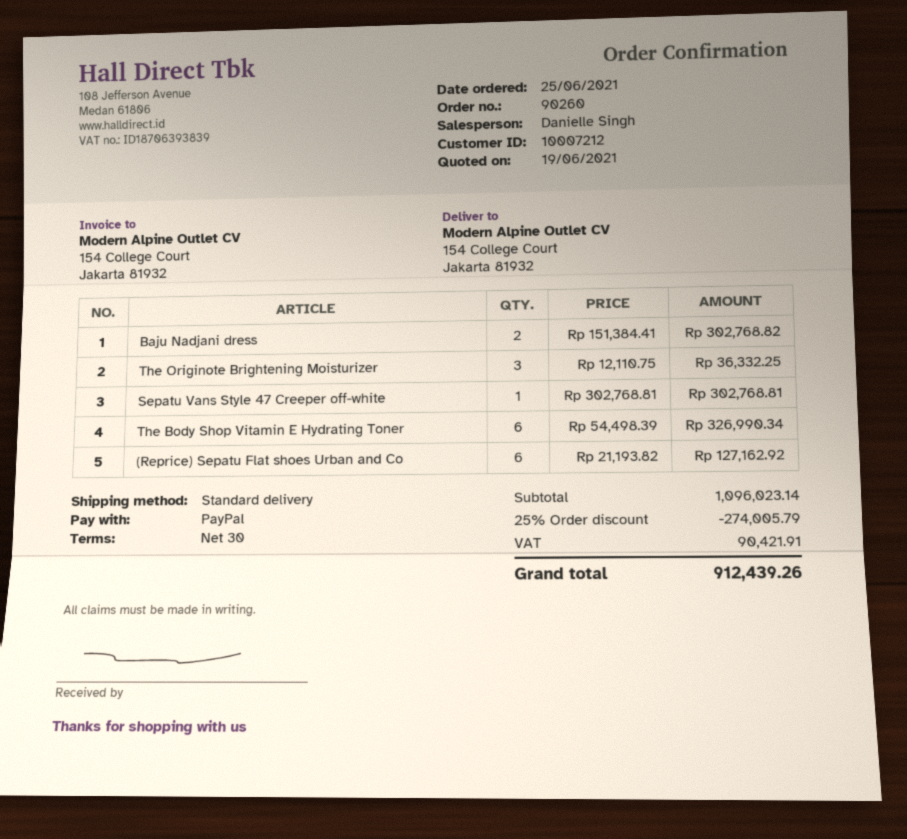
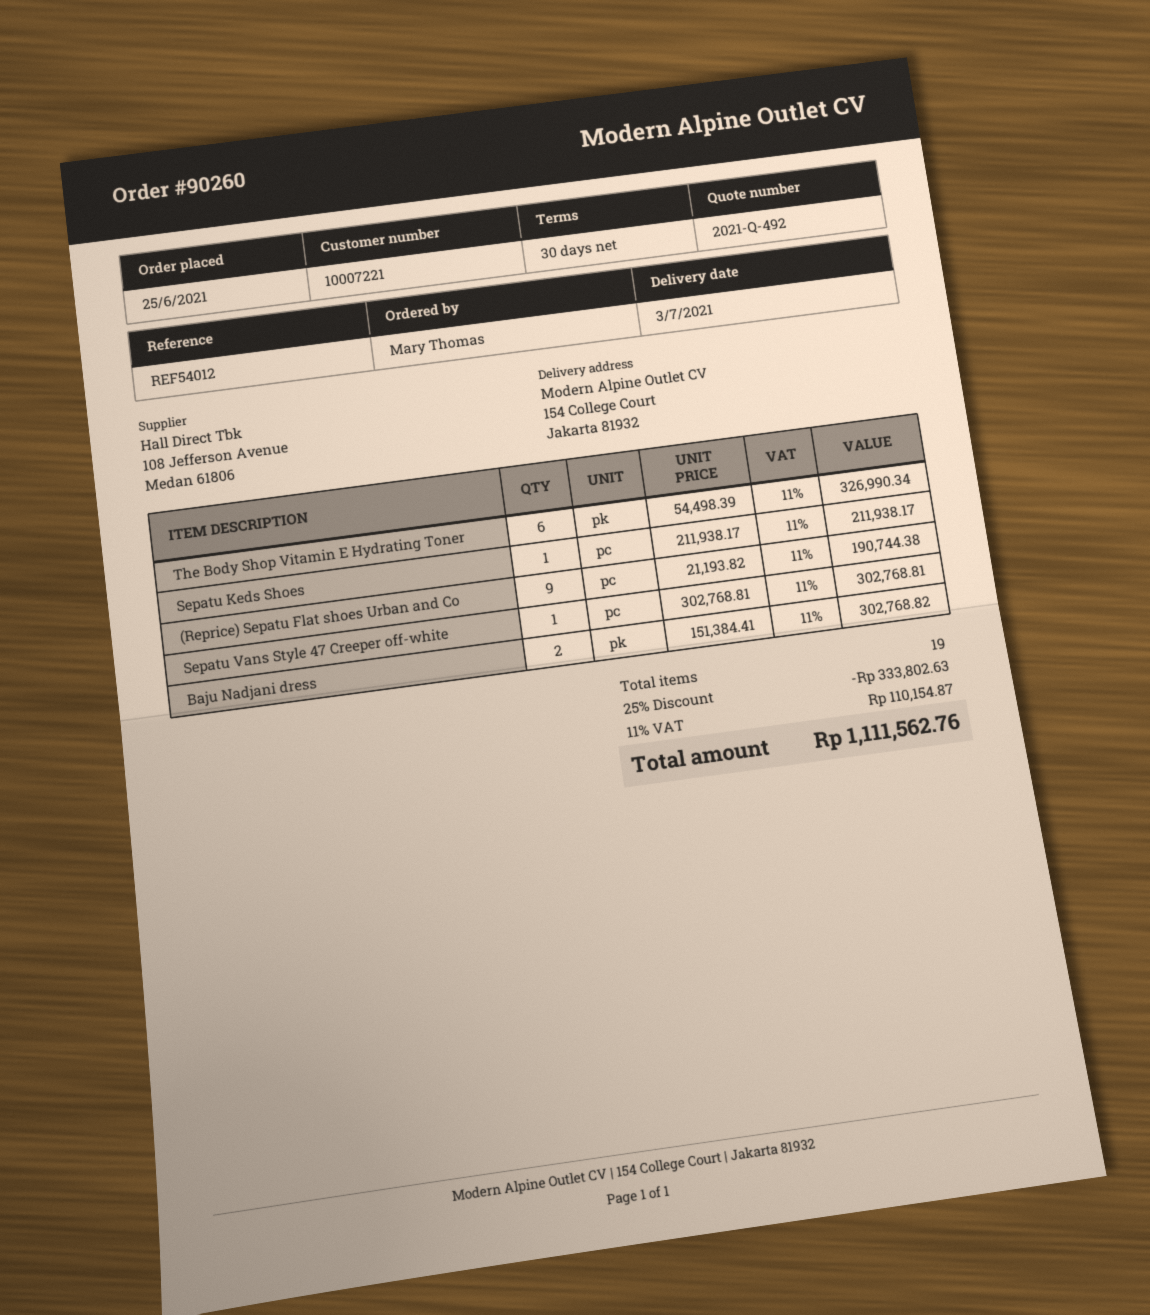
customer number: 10007212 -> 10007221
The Originote Brightening Moisturizer: 3 x 12110.75 = 36332.25 -> none
(Reprice) Sepatu Flat shoes Urban and Co: 6 x 21193.82 = 127162.92 -> 9 x 21193.82 = 190744.38
Sepatu Keds Shoes: none -> 1 x 211938.17 = 211938.17
discount: 25% = 274005.79 -> 25% = 333802.63
tax: 90421.91 -> 110154.87
total: 912439.26 -> 1111562.76

